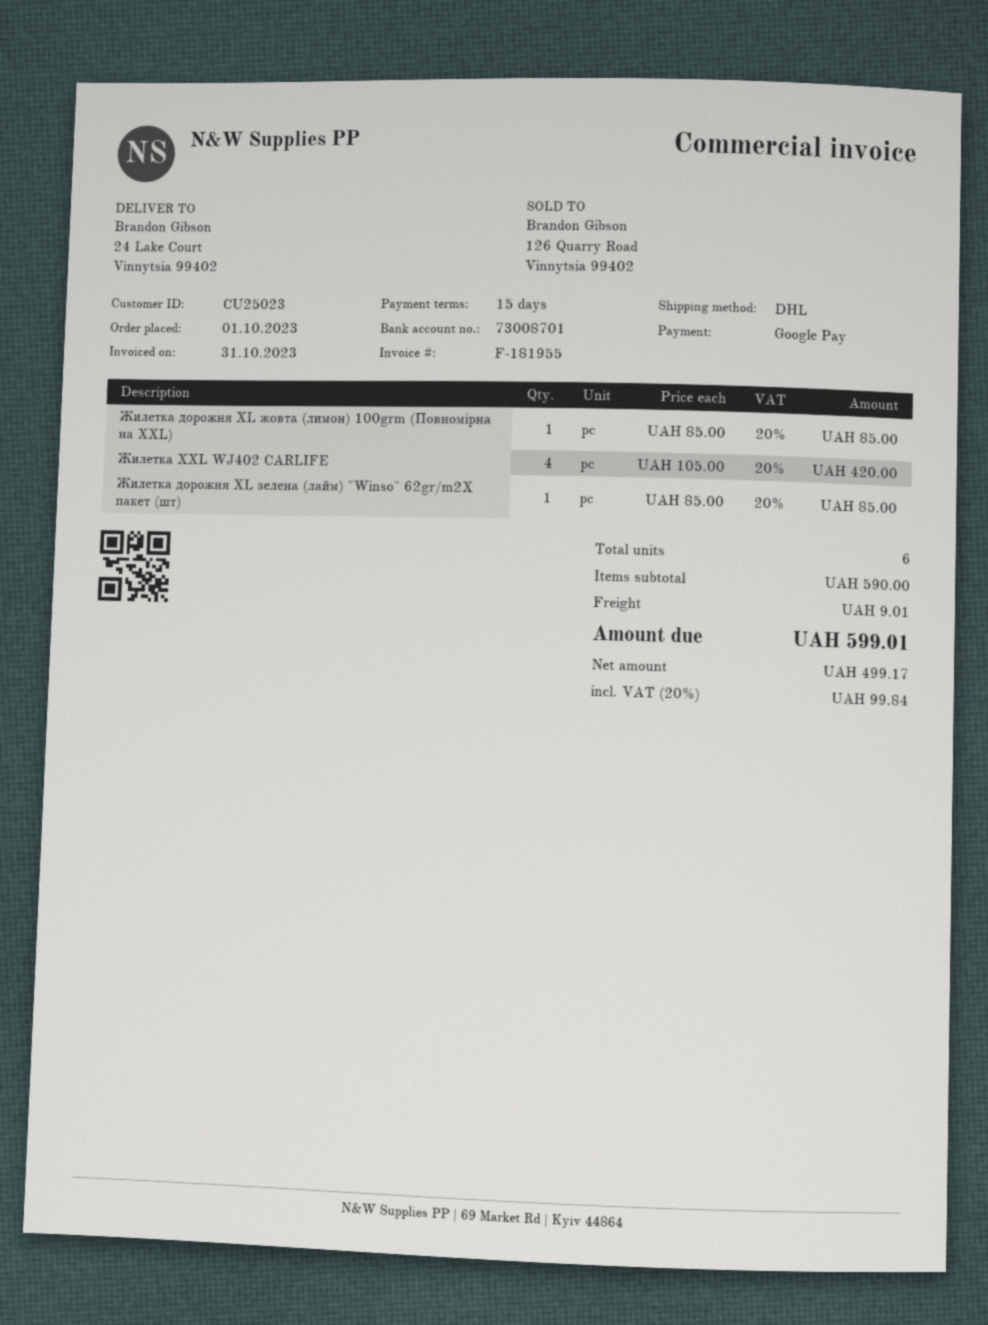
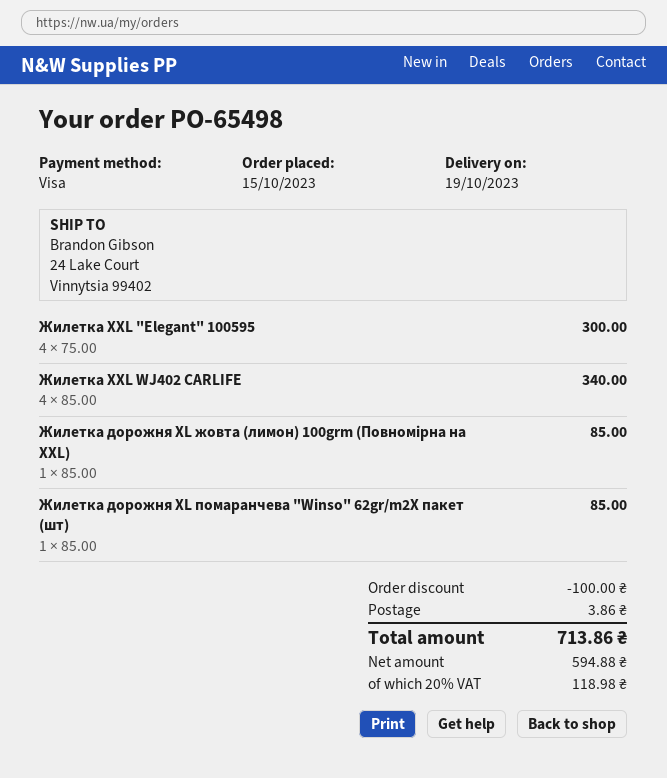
order date: 2023-10-01 -> 2023-10-15
payment method: Google Pay -> Visa
Жилетка ХXL WJ402 CARLIFE: 4 x 105.00 = 420.00 -> 4 x 85.00 = 340.00
Жилетка дорожня XL зелена (лайм) "Winso" 62gr/m2X пакет (шт): 1 x 85.00 = 85.00 -> none
Жилетка XXL "Elegant" 100595: none -> 4 x 75.00 = 300.00
Жилетка дорожня XL помаранчева "Winso" 62gr/m2X пакет (шт): none -> 1 x 85.00 = 85.00
discount: none -> 100.00
shipping: 9.01 -> 3.86
net: 499.17 -> 594.88
tax: 20% = 99.84 -> 20% = 118.98
total: 599.01 -> 713.86

